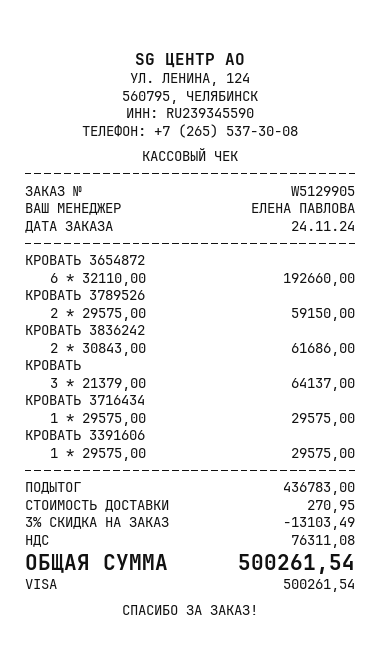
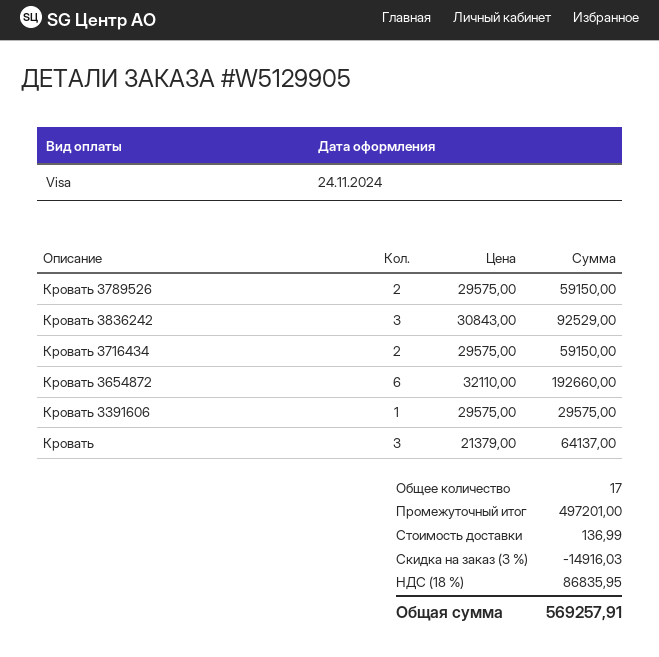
КРОВАТЬ 3836242: 2 x 30843.00 = 61686.00 -> 3 x 30843.00 = 92529.00
КРОВАТЬ 3716434: 1 x 29575.00 = 29575.00 -> 2 x 29575.00 = 59150.00
subtotal: 436783.00 -> 497201.00
discount: 3% = 13103.49 -> 3% = 14916.03
shipping: 270.95 -> 136.99
tax: 76311.08 -> 86835.95
total: 500261.54 -> 569257.91

